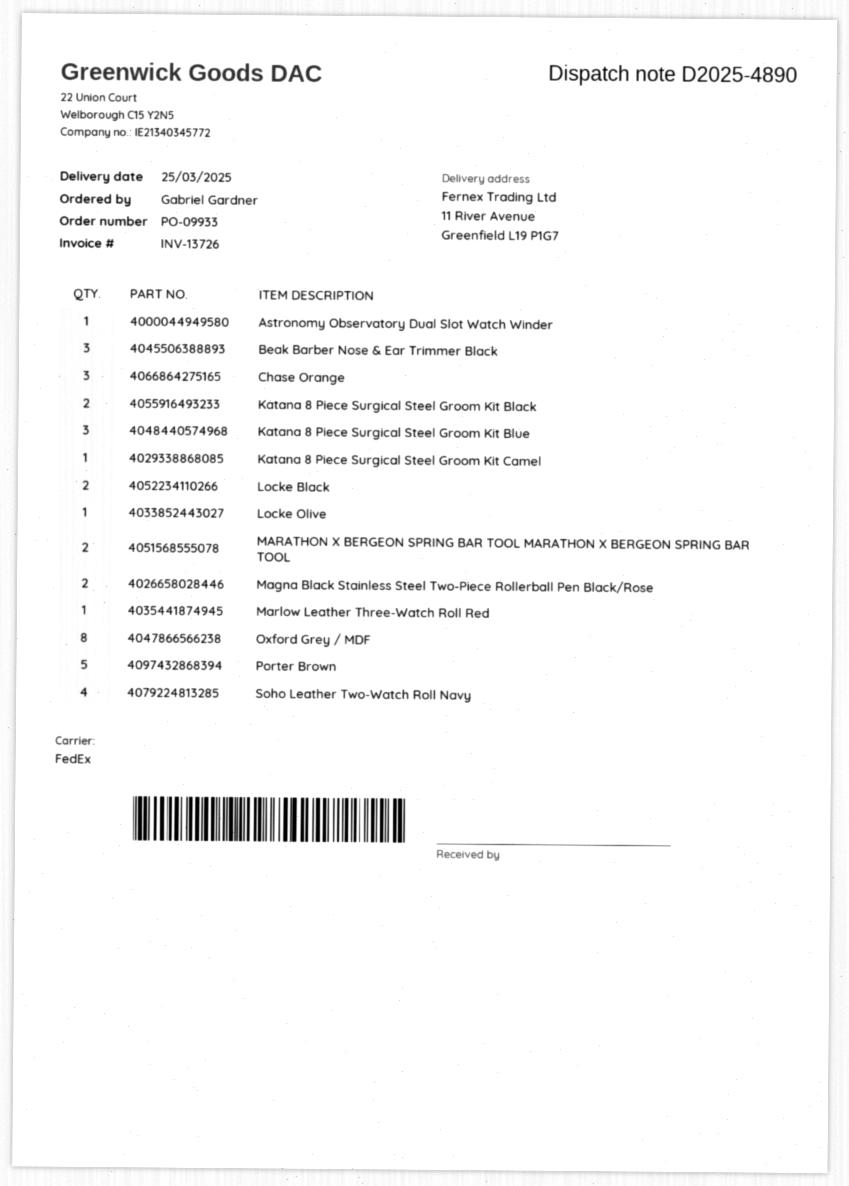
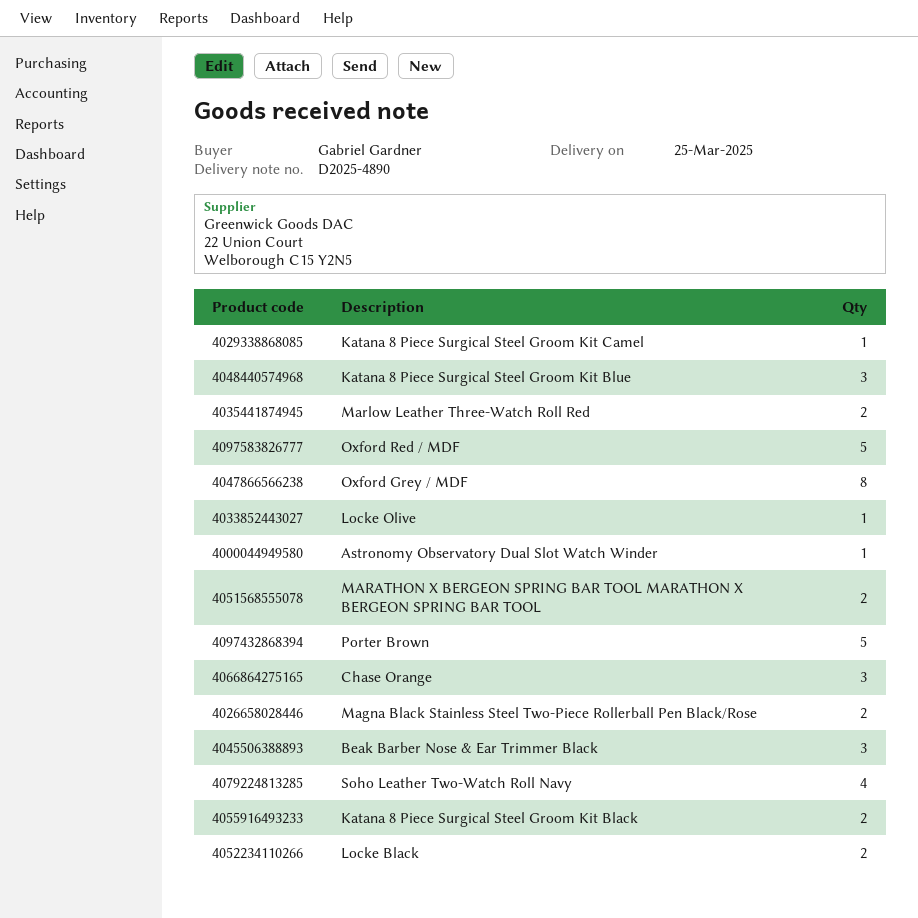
Marlow Leather Three-Watch Roll Red: 1 -> 2
Oxford Red / MDF: none -> 5

